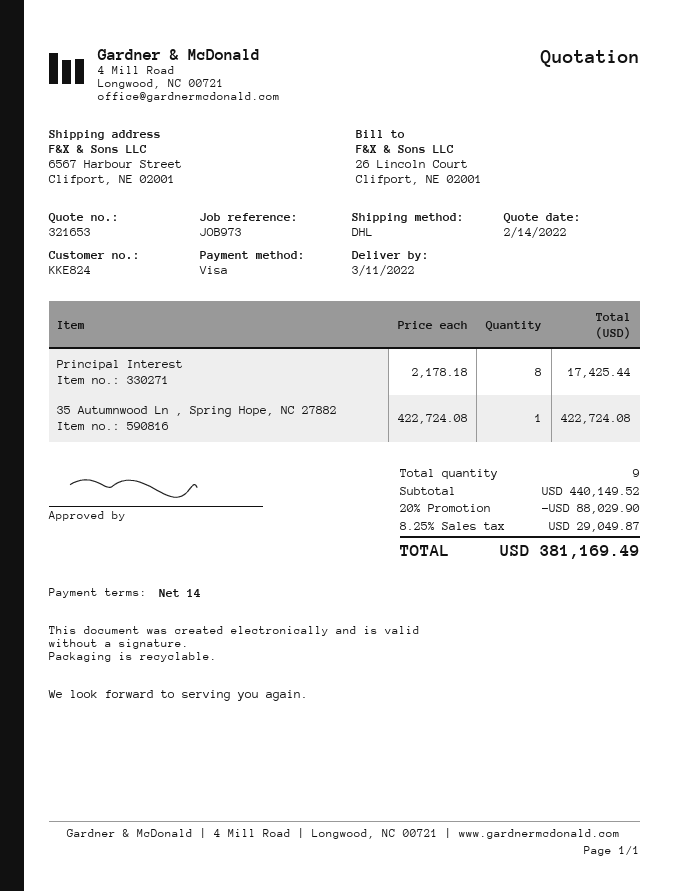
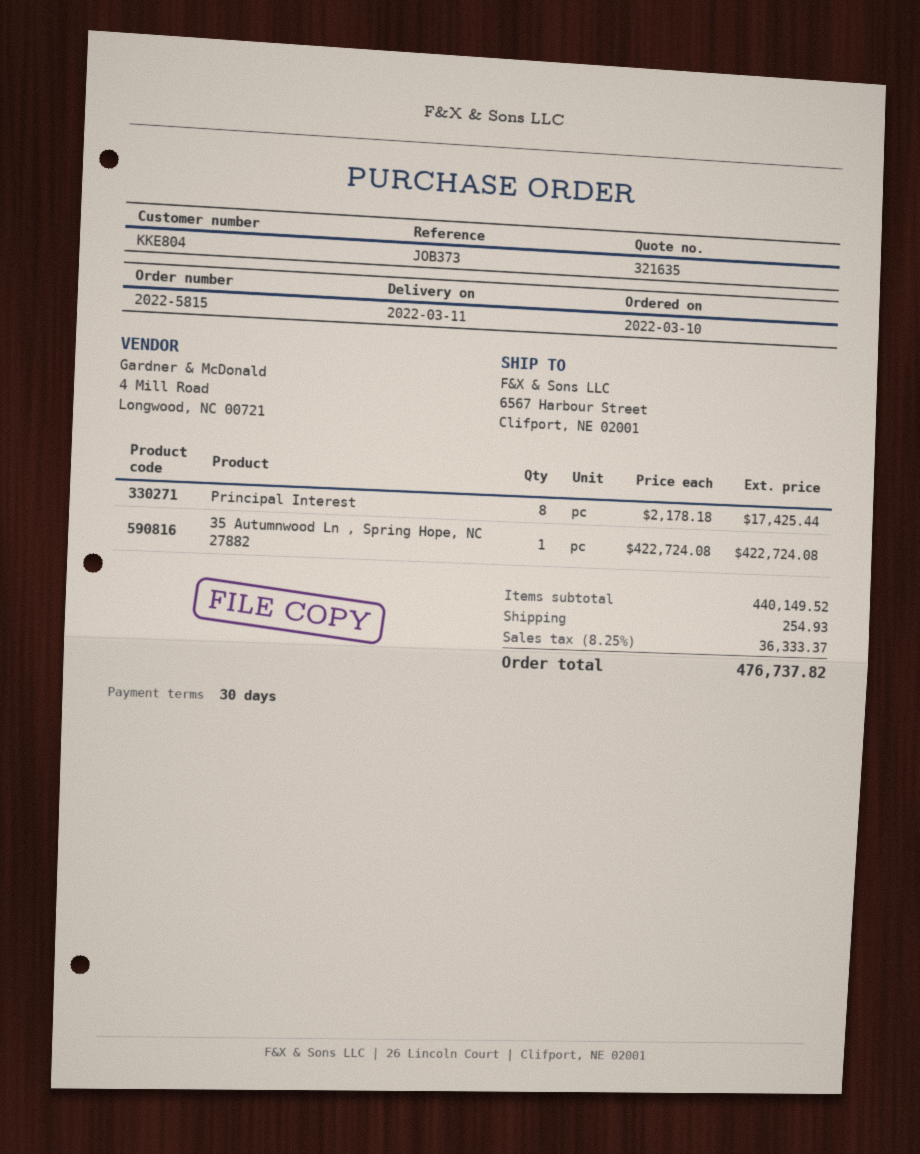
quote number: 321653 -> 321635
payment terms: 14 days -> 30 days
customer number: KKE824 -> KKE804
reference: JOB973 -> JOB373
discount: 20% = 88029.90 -> none
shipping: none -> 254.93
tax: 8.25% = 29049.87 -> 8.25% = 36333.37
total: 381169.49 -> 476737.82

